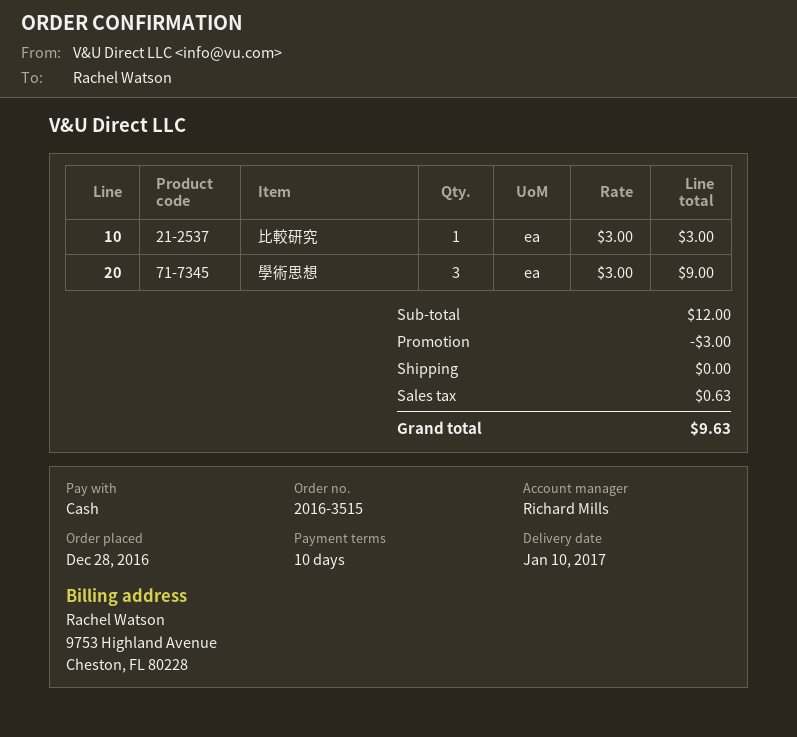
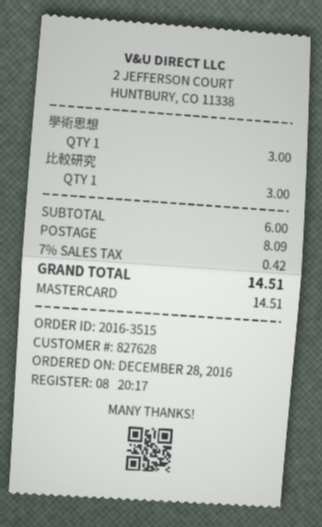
payment method: cash -> Mastercard
學術思想: 3 for 9.00 -> 1 for 3.00
subtotal: 12.00 -> 6.00
discount: 3.00 -> none
shipping: 0.00 -> 8.09
tax: 0.63 -> 0.42
total: 9.63 -> 14.51

